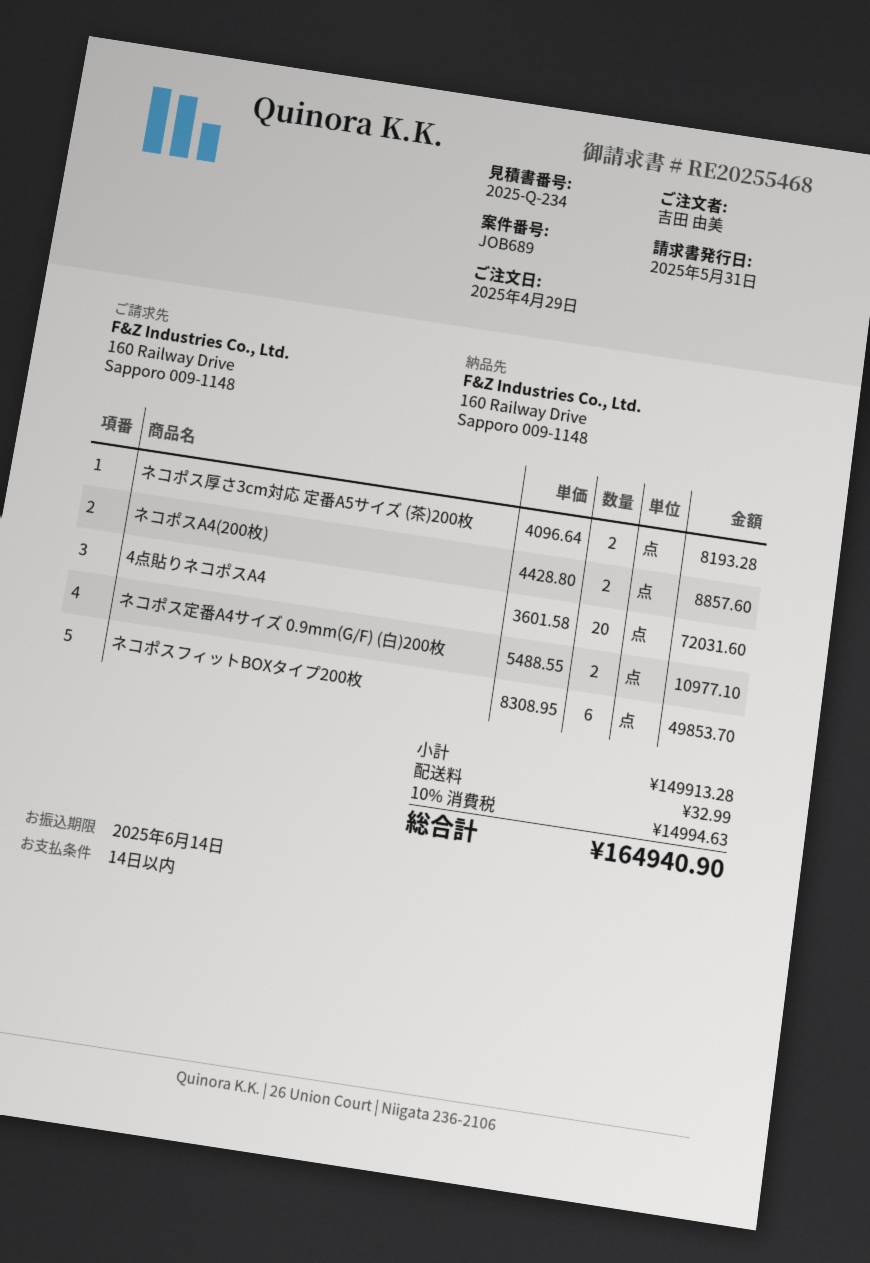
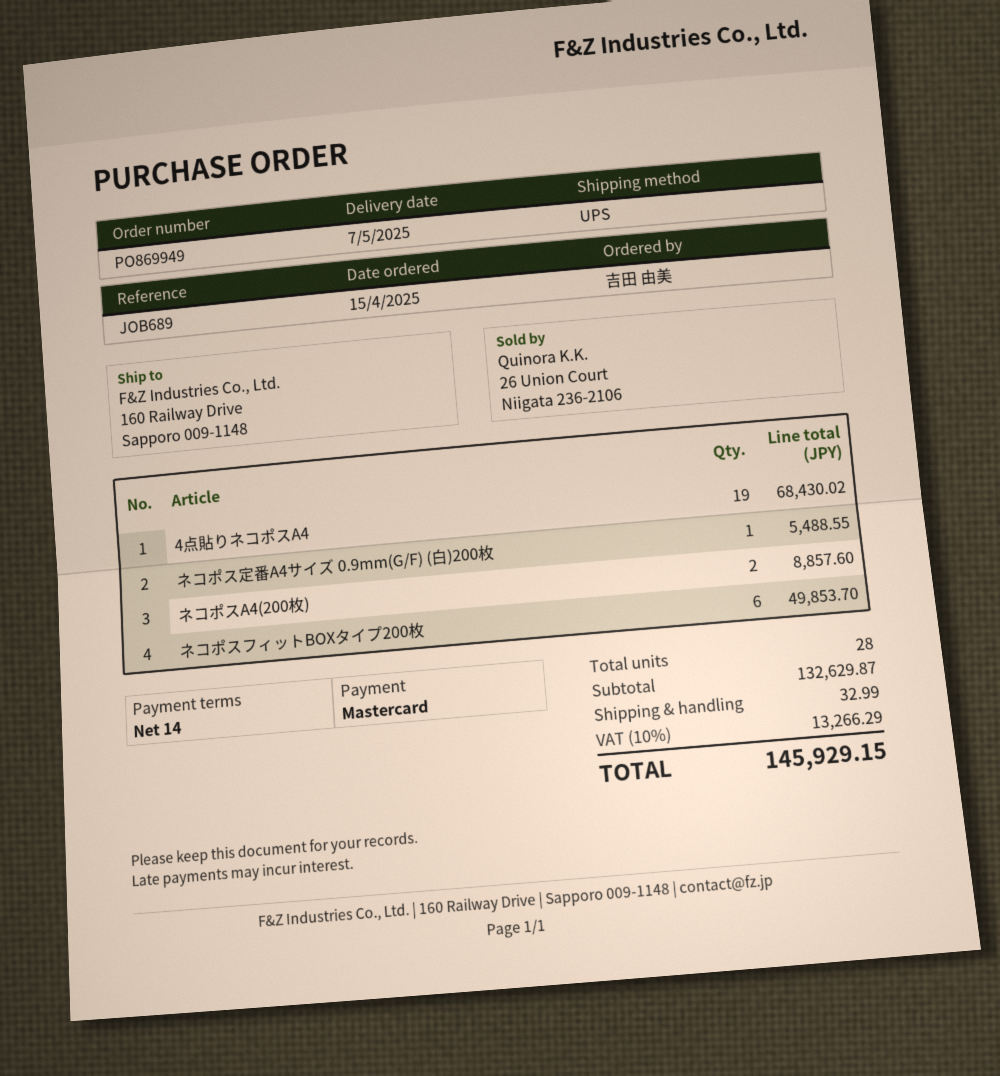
order date: 2025-04-29 -> 2025-04-15
ネコポス厚さ3cm対応 定番A5サイズ (茶)200枚: 2 for 8193.28 -> none
4点貼りネコポスA4: 20 for 72031.60 -> 19 for 68430.02
ネコポス定番A4サイズ 0.9mm(G/F) (白)200枚: 2 for 10977.10 -> 1 for 5488.55
subtotal: 149913.28 -> 132629.87
tax: 10% = 14994.63 -> 10% = 13266.29
total: 164940.90 -> 145929.15

